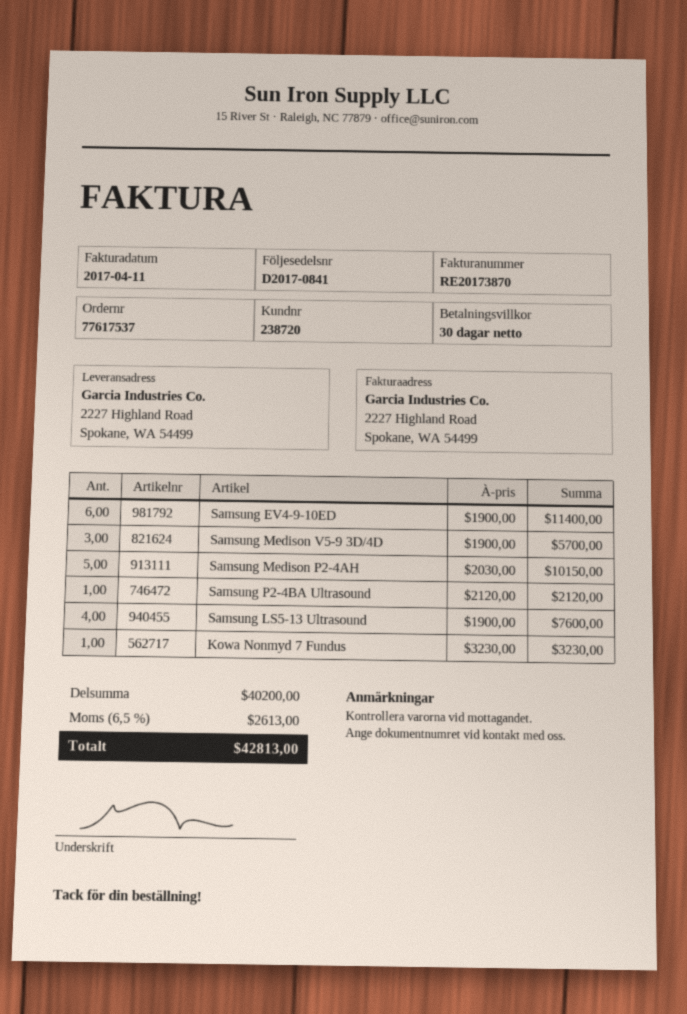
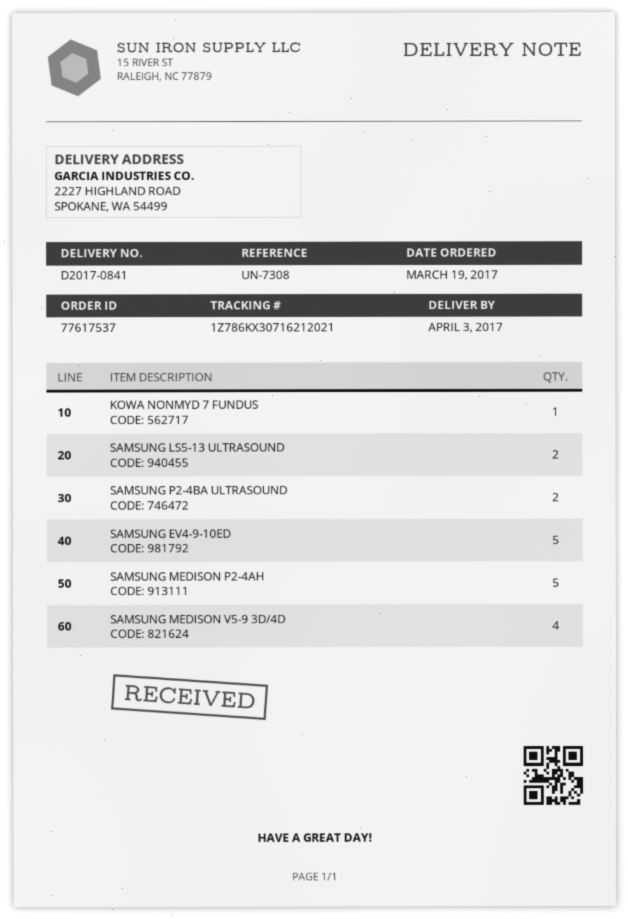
Samsung EV4-9-10ED: 6 -> 5
Samsung Medison V5-9 3D/4D: 3 -> 4
Samsung P2-4BA Ultrasound: 1 -> 2
Samsung LS5-13 Ultrasound: 4 -> 2

